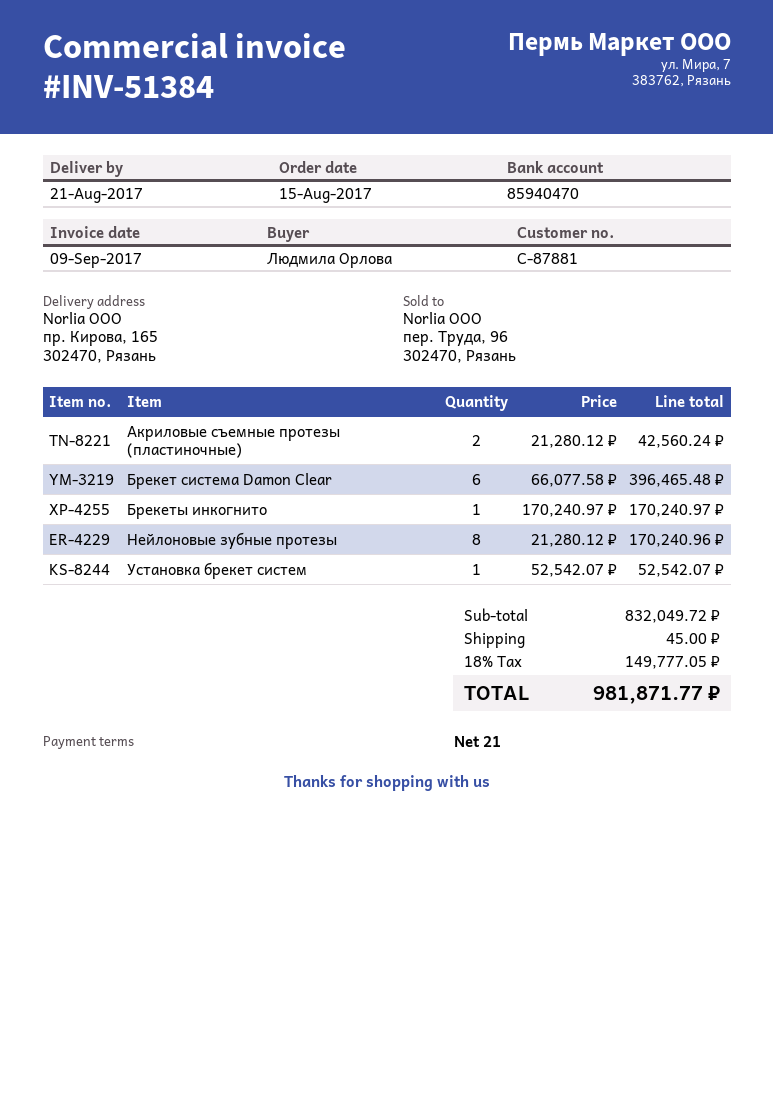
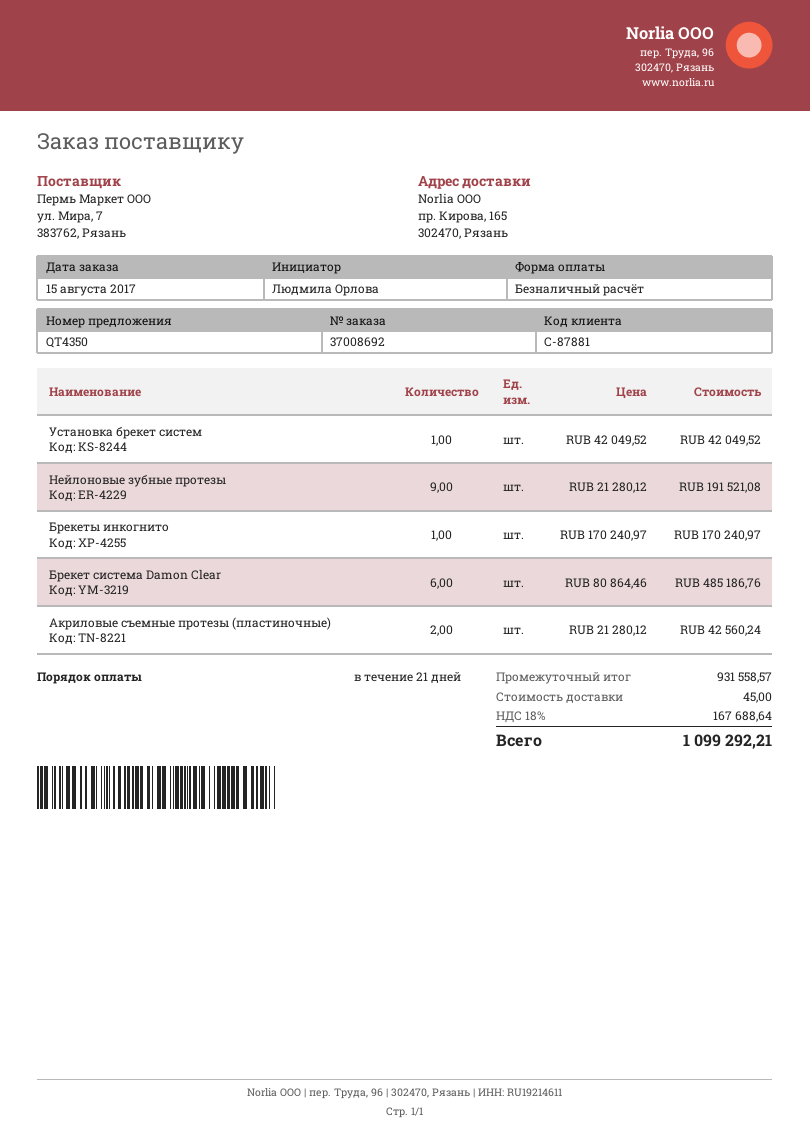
Брекет система Damon Clear: 6 x 66077.58 = 396465.48 -> 6 x 80864.46 = 485186.76
Нейлоновые зубные протезы: 8 x 21280.12 = 170240.96 -> 9 x 21280.12 = 191521.08
Установка брекет систем: 1 x 52542.07 = 52542.07 -> 1 x 42049.52 = 42049.52
subtotal: 832049.72 -> 931558.57
tax: 18% = 149777.05 -> 18% = 167688.64
total: 981871.77 -> 1099292.21

